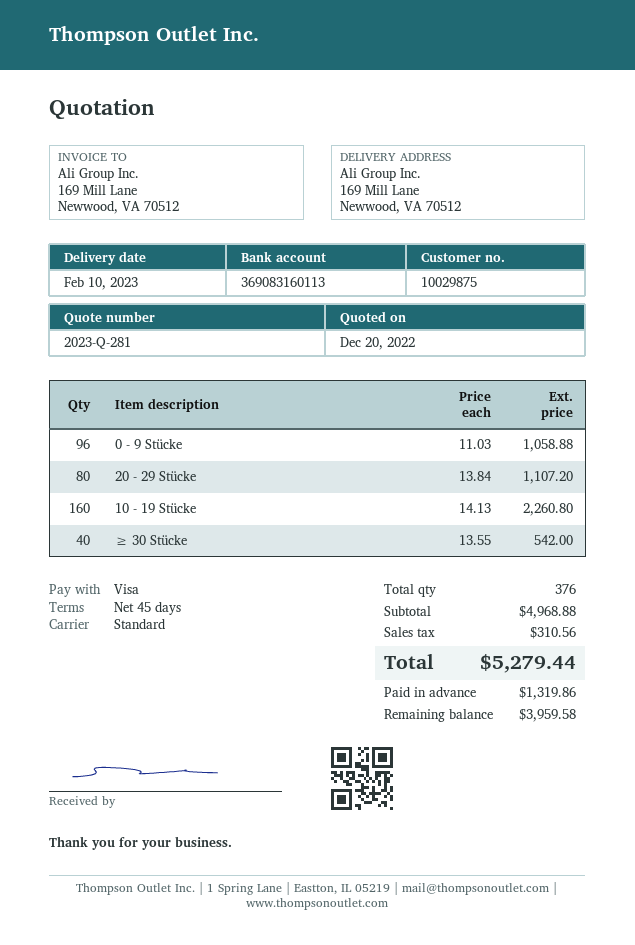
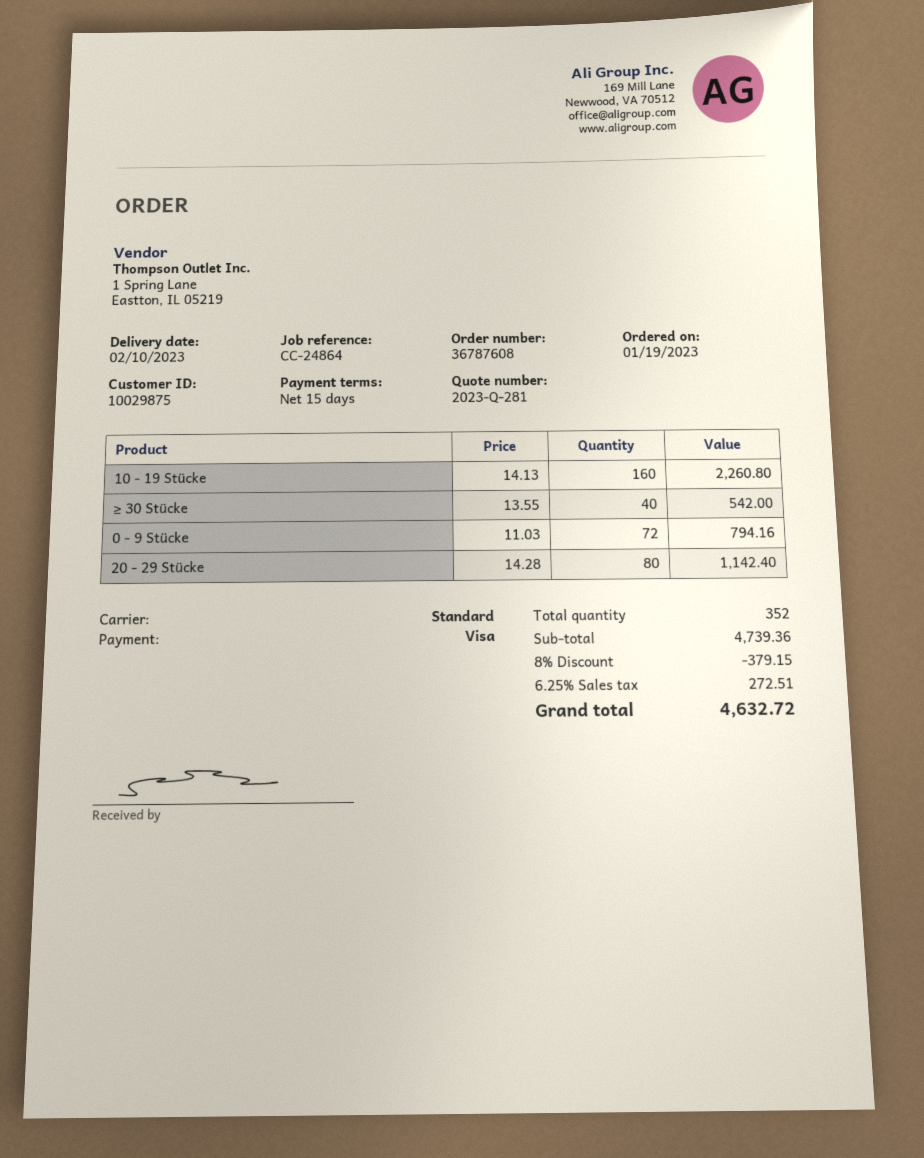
payment terms: 45 days -> 15 days
0 - 9 Stücke: 96 x 11.03 = 1058.88 -> 72 x 11.03 = 794.16
20 - 29 Stücke: 80 x 13.84 = 1107.20 -> 80 x 14.28 = 1142.40
total quantity: 376 -> 352
subtotal: 4968.88 -> 4739.36
discount: none -> 8% = 379.15
tax: 310.56 -> 272.51
total: 5279.44 -> 4632.72

